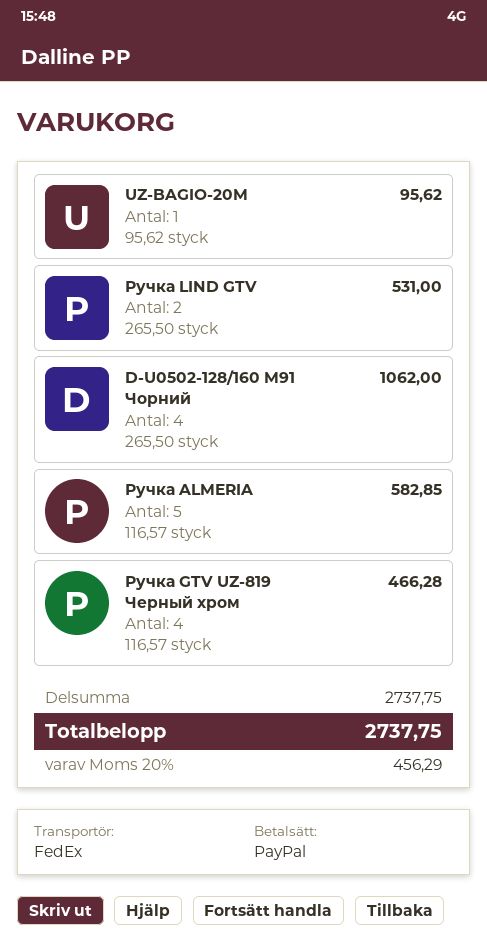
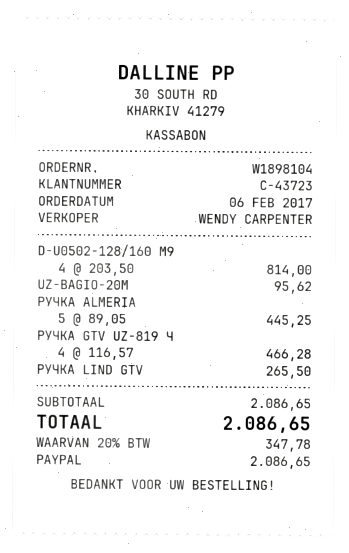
Ручка LIND GTV: 2 x 265.50 = 531.00 -> 1 x 265.50 = 265.50
D-U0502-128/160 M91 Чорний: 4 x 265.50 = 1062.00 -> 4 x 203.50 = 814.00
Ручка ALMERIA: 5 x 116.57 = 582.85 -> 5 x 89.05 = 445.25
subtotal: 2737.75 -> 2086.65
tax: 20% = 456.29 -> 20% = 347.78
total: 2737.75 -> 2086.65

